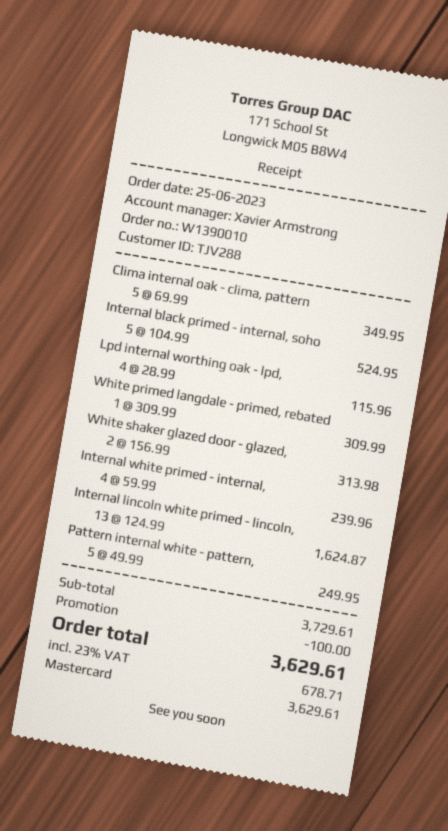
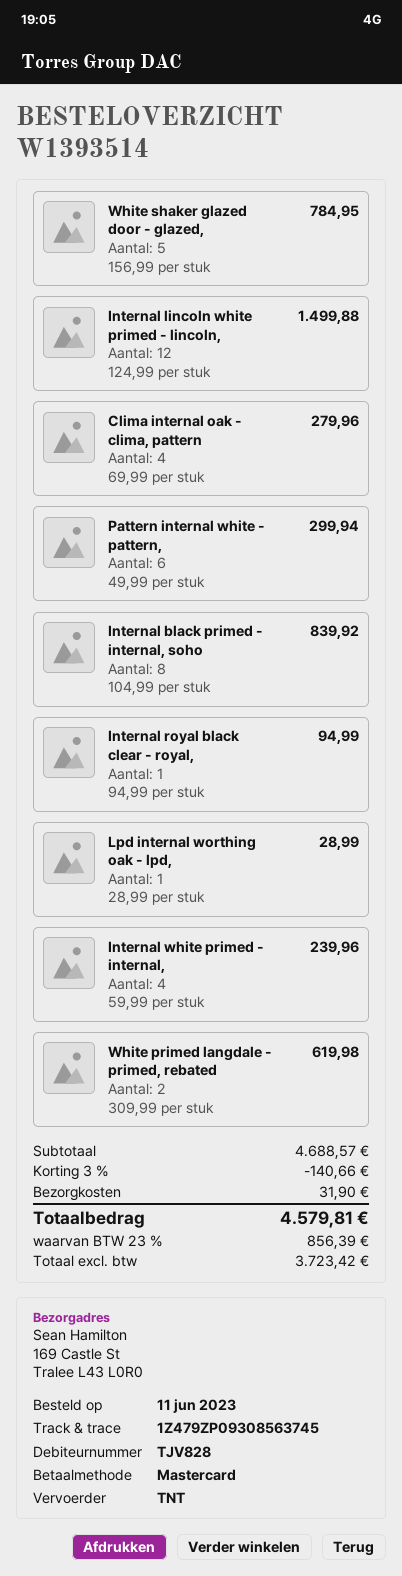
order number: W1390010 -> W1393514
order date: 2023-06-25 -> 2023-06-11
customer number: TJV288 -> TJV828
Clima internal oak - clima, pattern: 5 x 69.99 = 349.95 -> 4 x 69.99 = 279.96
Internal black primed - internal, soho: 5 x 104.99 = 524.95 -> 8 x 104.99 = 839.92
Lpd internal worthing oak - lpd,: 4 x 28.99 = 115.96 -> 1 x 28.99 = 28.99
White primed langdale - primed, rebated: 1 x 309.99 = 309.99 -> 2 x 309.99 = 619.98
White shaker glazed door - glazed,: 2 x 156.99 = 313.98 -> 5 x 156.99 = 784.95
Internal lincoln white primed - lincoln,: 13 x 124.99 = 1624.87 -> 12 x 124.99 = 1499.88
Pattern internal white - pattern,: 5 x 49.99 = 249.95 -> 6 x 49.99 = 299.94
Internal royal black clear - royal,: none -> 1 x 94.99 = 94.99
subtotal: 3729.61 -> 4688.57
discount: 100.00 -> 140.66
shipping: none -> 31.90
tax: 23% = 678.71 -> 23% = 856.39
total: 3629.61 -> 4579.81

